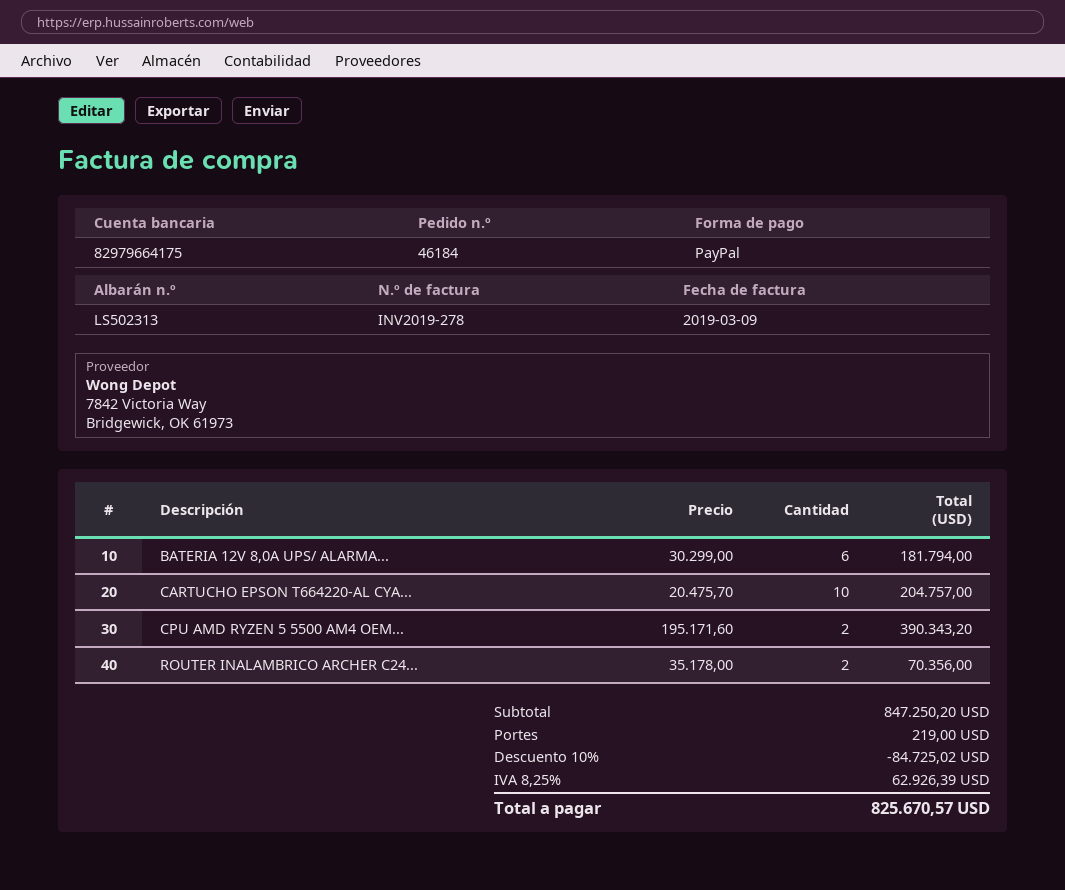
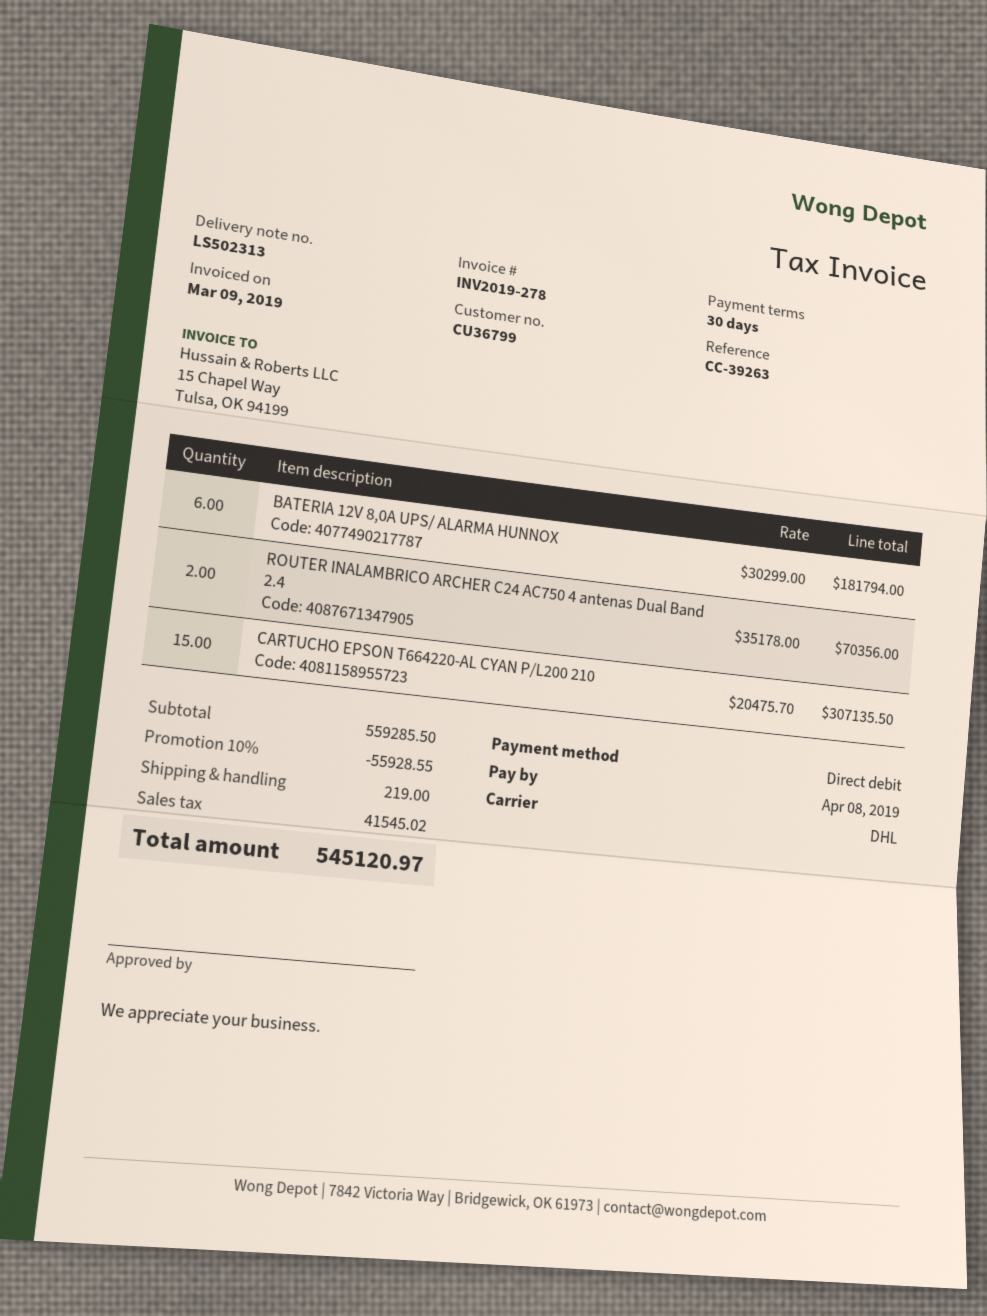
payment method: PayPal -> direct debit
CARTUCHO EPSON T664220-AL CYA...: 10 x 20475.70 = 204757.00 -> 15 x 20475.70 = 307135.50
CPU AMD RYZEN 5 5500 AM4 OEM...: 2 x 195171.60 = 390343.20 -> none
subtotal: 847250.20 -> 559285.50
discount: 10% = 84725.02 -> 10% = 55928.55
tax: 62926.39 -> 41545.02
total: 825670.57 -> 545120.97

